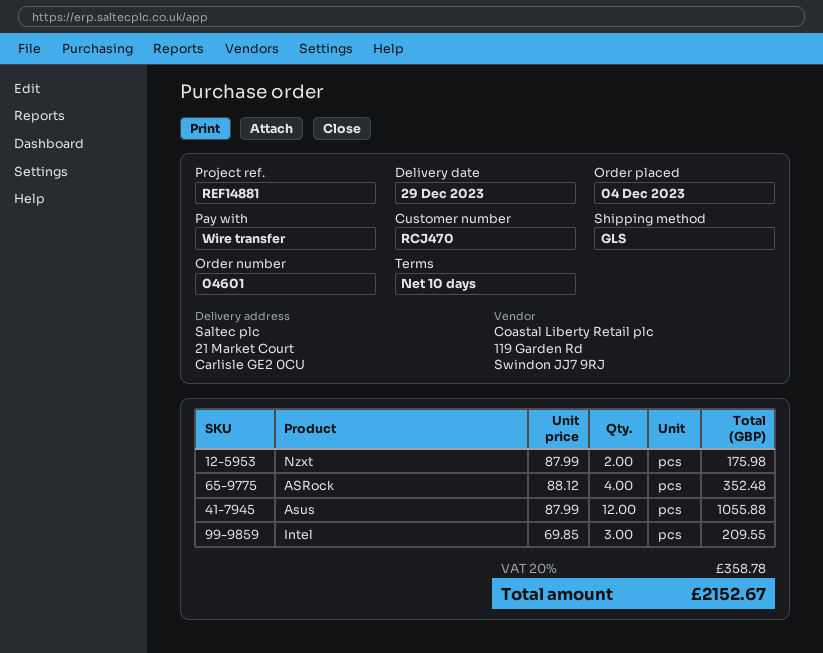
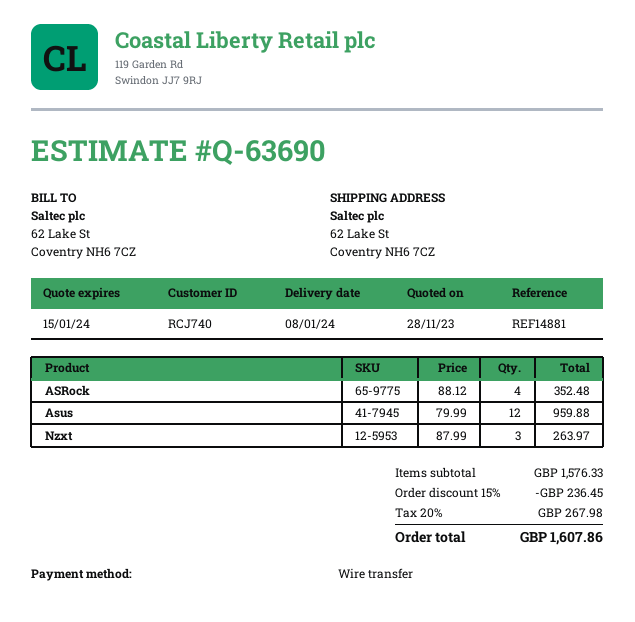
delivery date: 2023-12-29 -> 2024-01-08
customer number: RCJ470 -> RCJ740
ship to: 21 Market Court, Carlisle GE2 0CU -> 62 Lake St, Coventry NH6 7CZ
Nzxt: 2 x 87.99 = 175.98 -> 3 x 87.99 = 263.97
Asus: 12 x 87.99 = 1055.88 -> 12 x 79.99 = 959.88
Intel: 3 x 69.85 = 209.55 -> none
discount: none -> 15% = 236.45
tax: 20% = 358.78 -> 20% = 267.98
total: 2152.67 -> 1607.86

